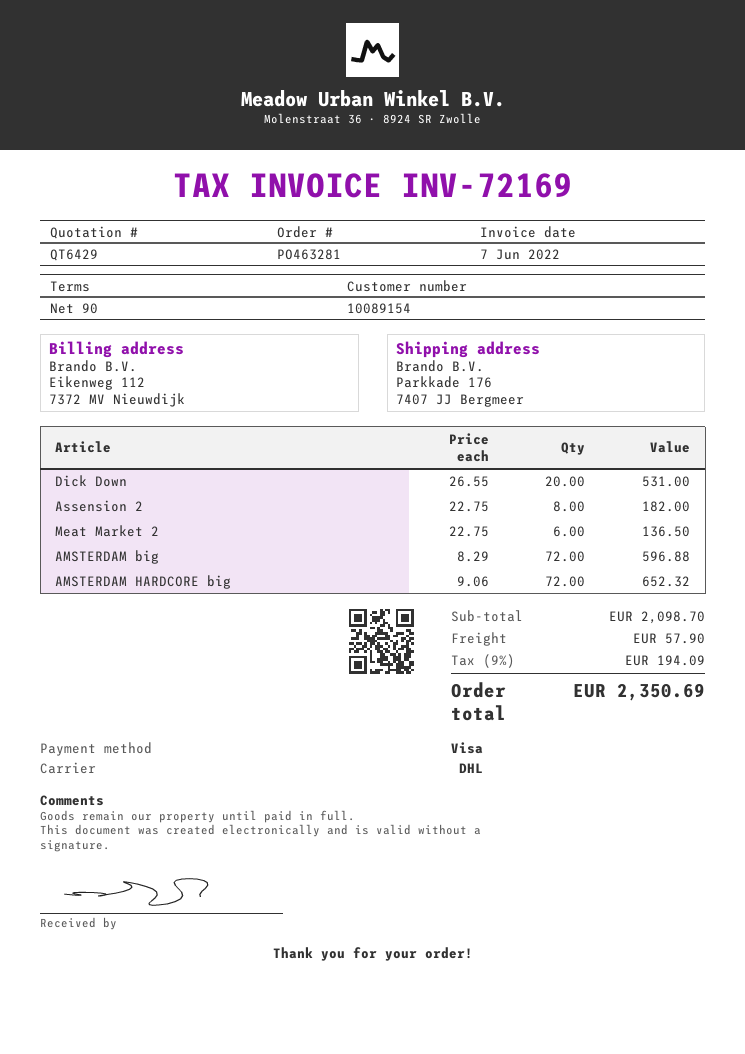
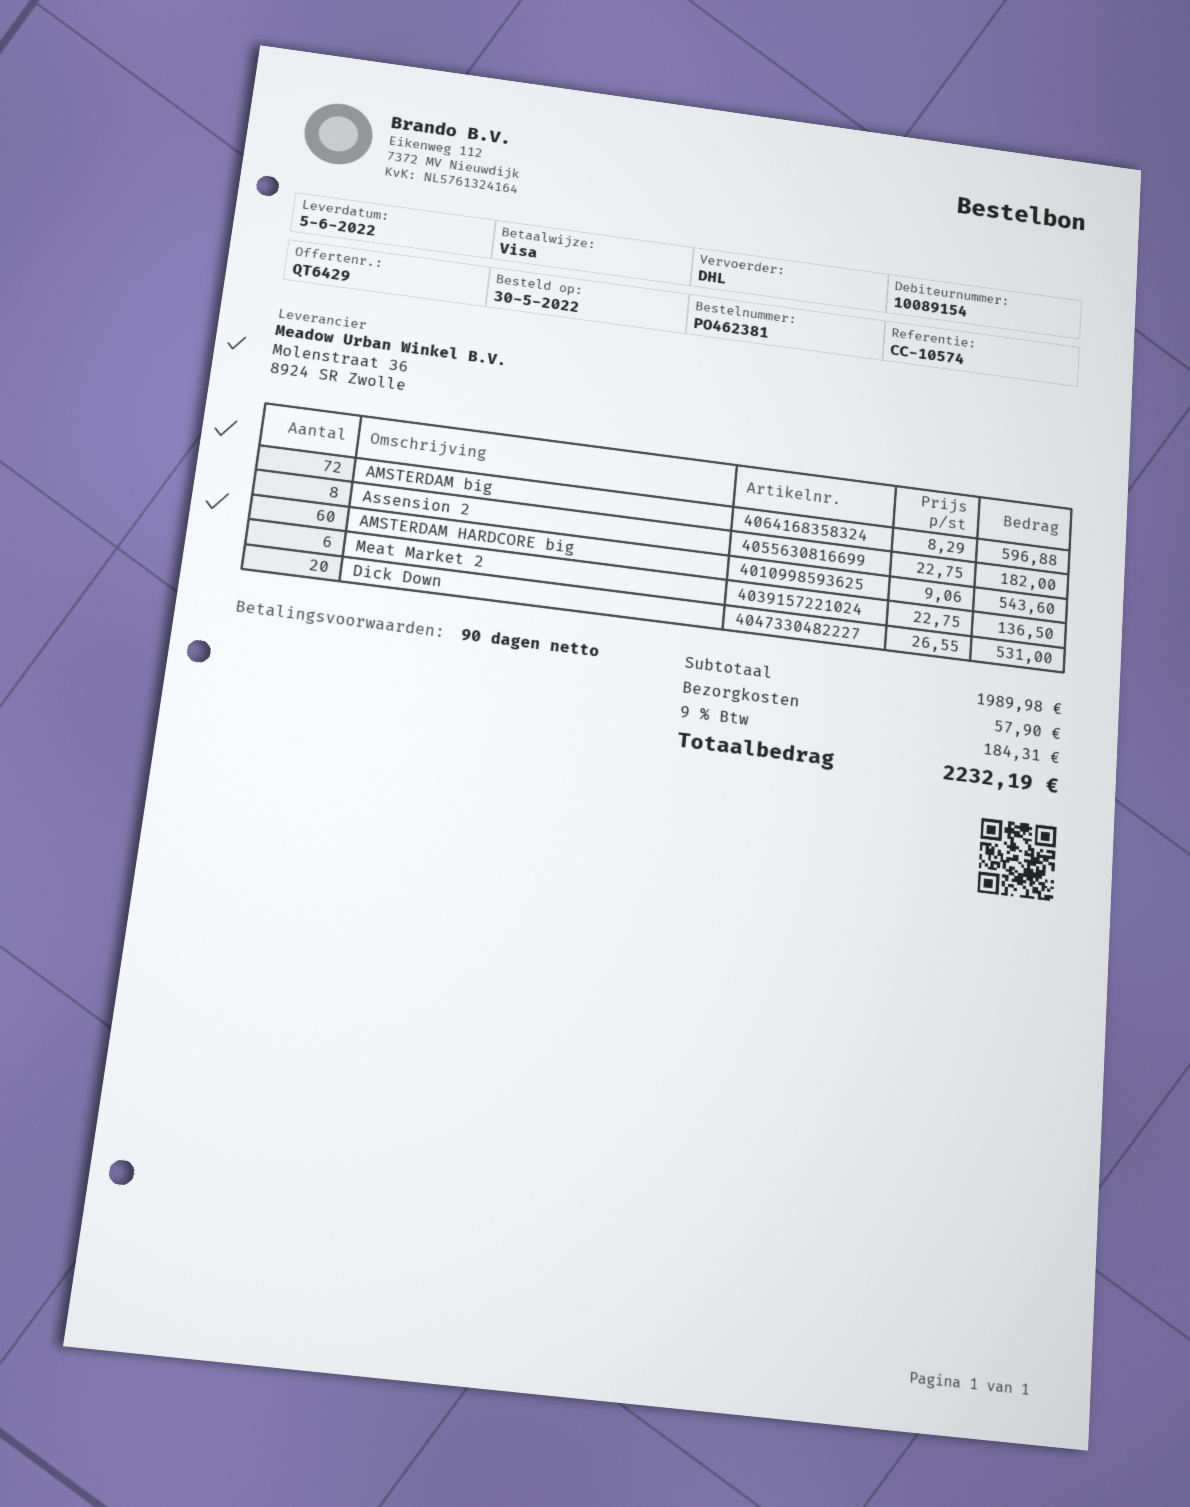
order number: PO463281 -> PO462381
AMSTERDAM HARDCORE big: 72 x 9.06 = 652.32 -> 60 x 9.06 = 543.60
subtotal: 2098.70 -> 1989.98
tax: 9% = 194.09 -> 9% = 184.31
total: 2350.69 -> 2232.19

